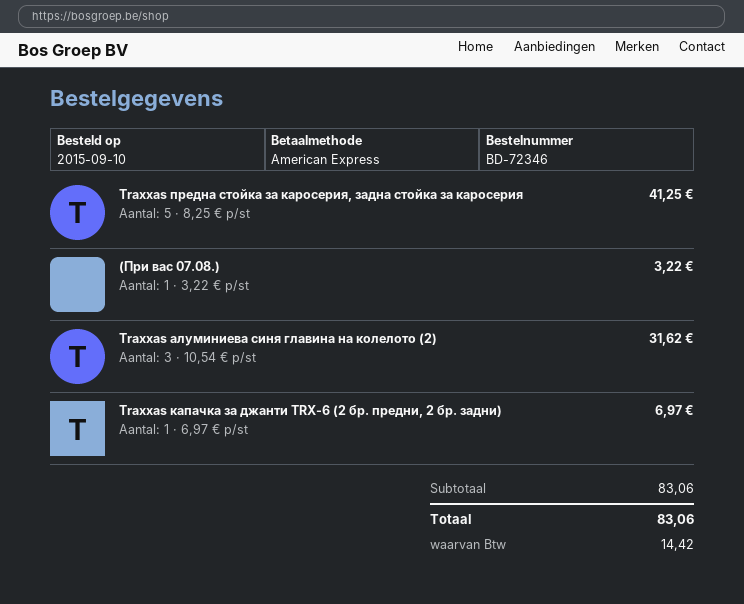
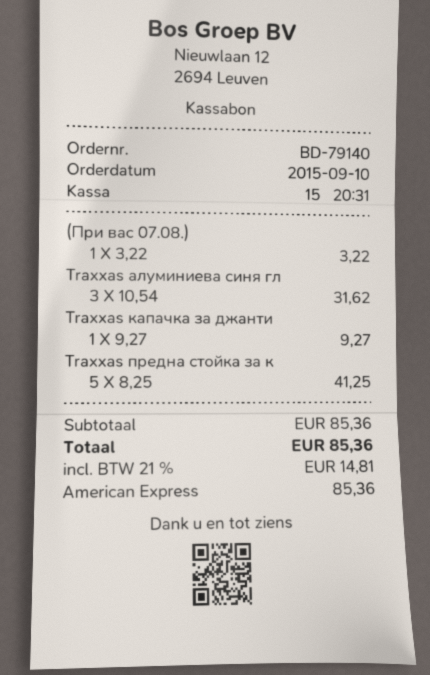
order number: BD-72346 -> BD-79140
Traxxas капачка за джанти TRX-6 (2 бр. предни, 2 бр. задни): 1 x 6.97 = 6.97 -> 1 x 9.27 = 9.27
subtotal: 83.06 -> 85.36
tax: 14.42 -> 14.81
total: 83.06 -> 85.36

